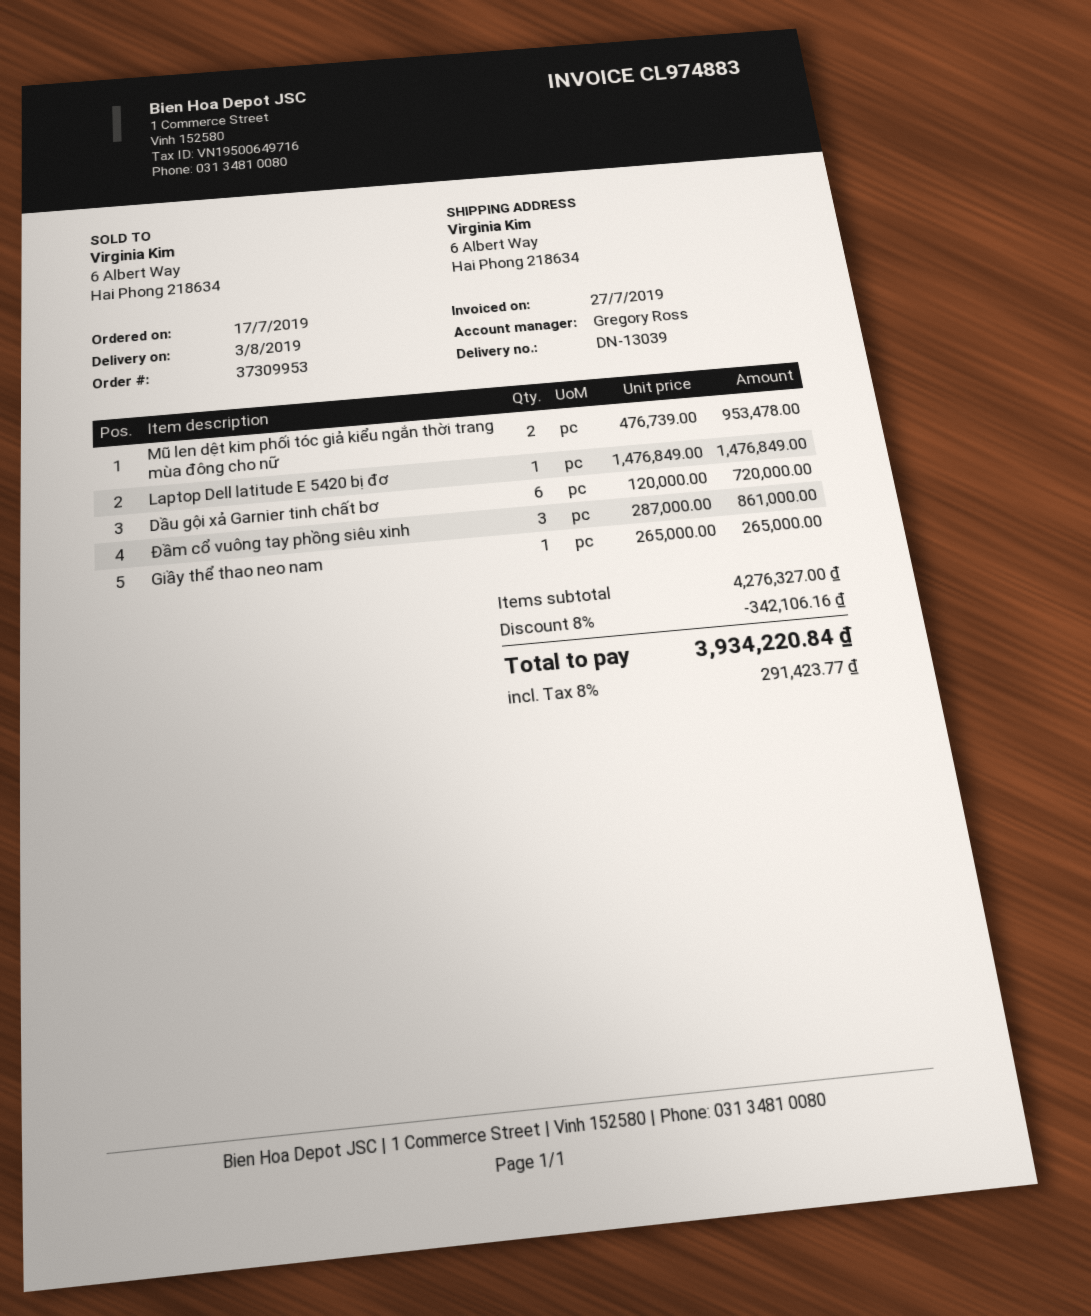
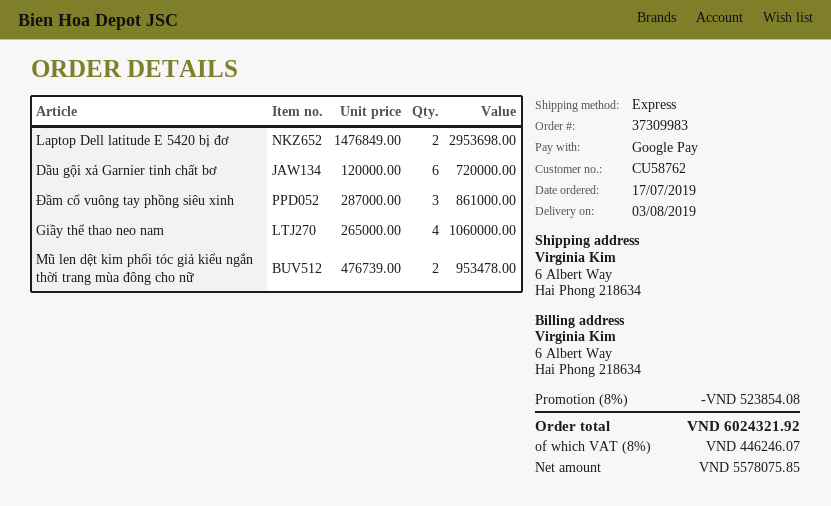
order number: 37309953 -> 37309983
Laptop Dell latitude E 5420 bị đơ: 1 x 1476849.00 = 1476849.00 -> 2 x 1476849.00 = 2953698.00
Giầy thể thao neo nam: 1 x 265000.00 = 265000.00 -> 4 x 265000.00 = 1060000.00
discount: 8% = 342106.16 -> 8% = 523854.08
tax: 8% = 291423.77 -> 8% = 446246.07
total: 3934220.84 -> 6024321.92

